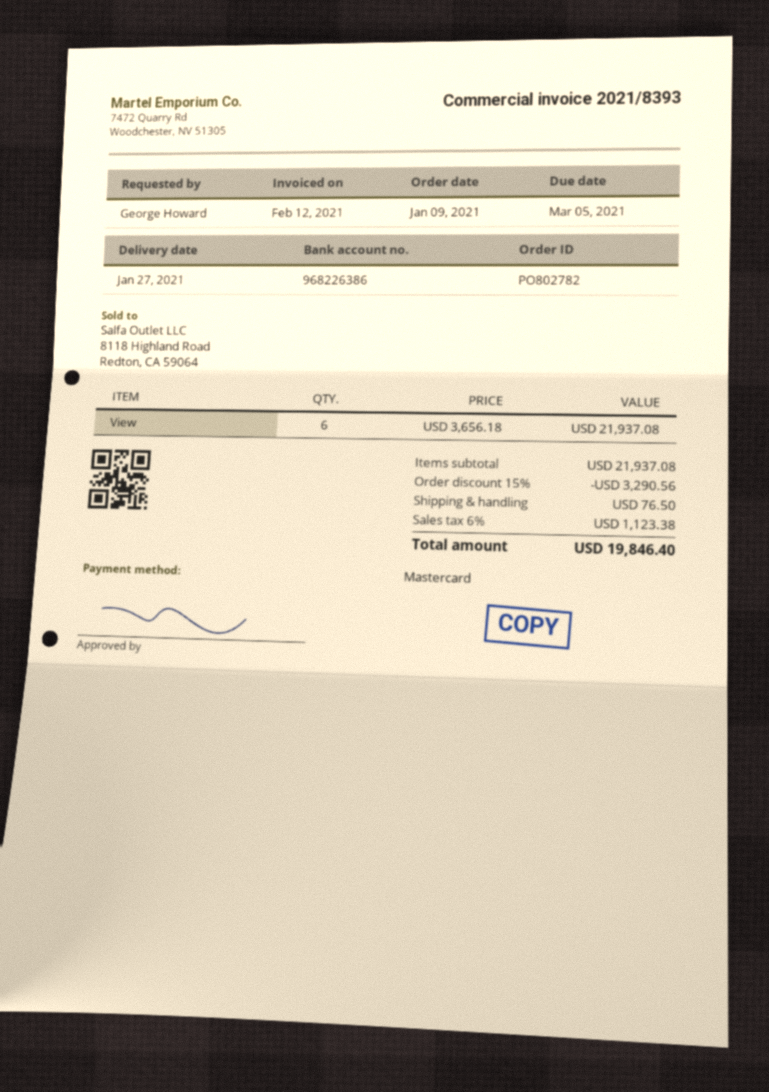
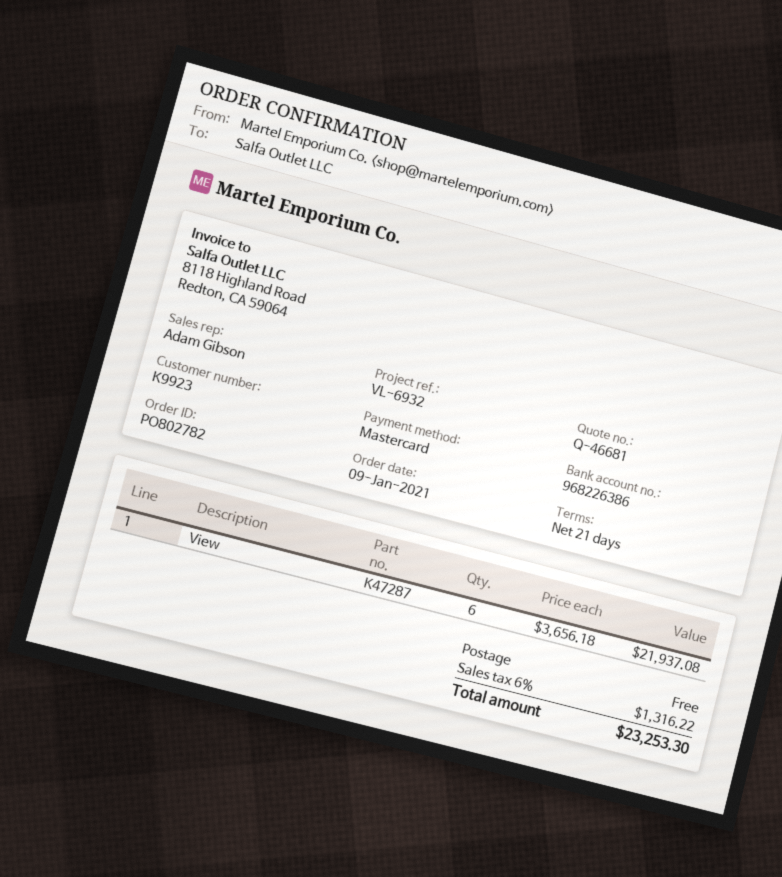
discount: 15% = 3290.56 -> none
shipping: 76.50 -> 0.00
tax: 6% = 1123.38 -> 6% = 1316.22
total: 19846.40 -> 23253.30

